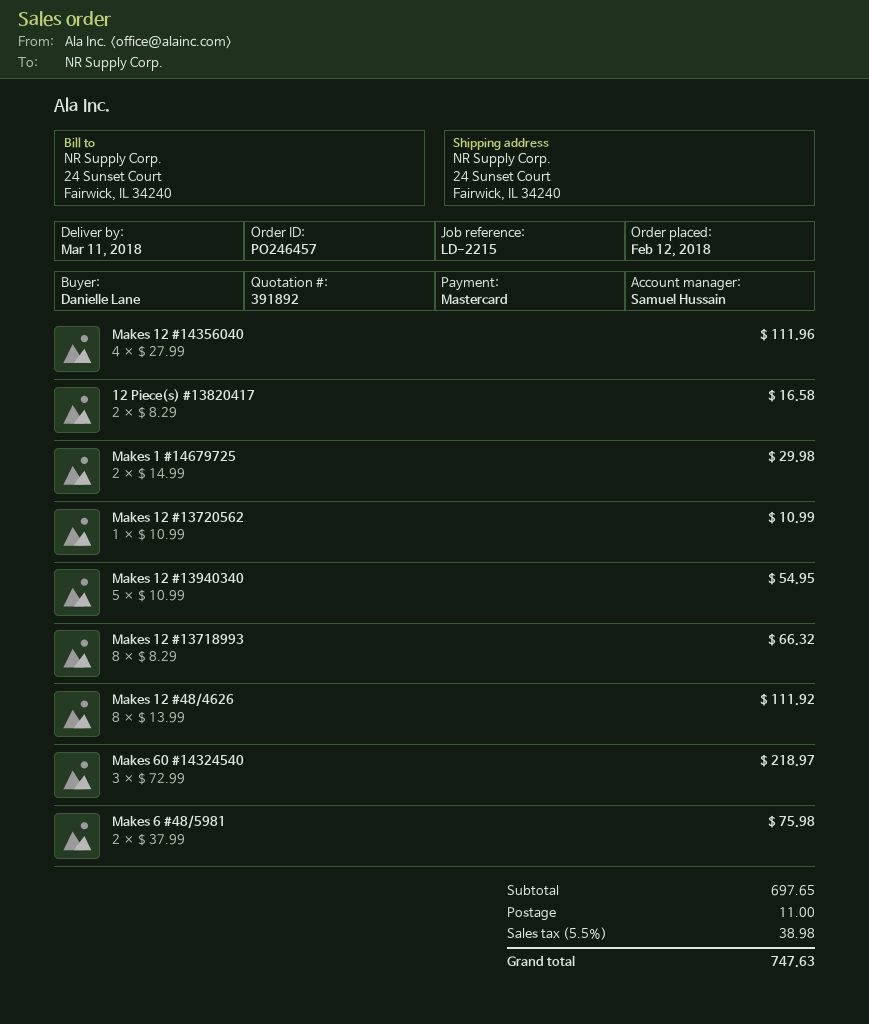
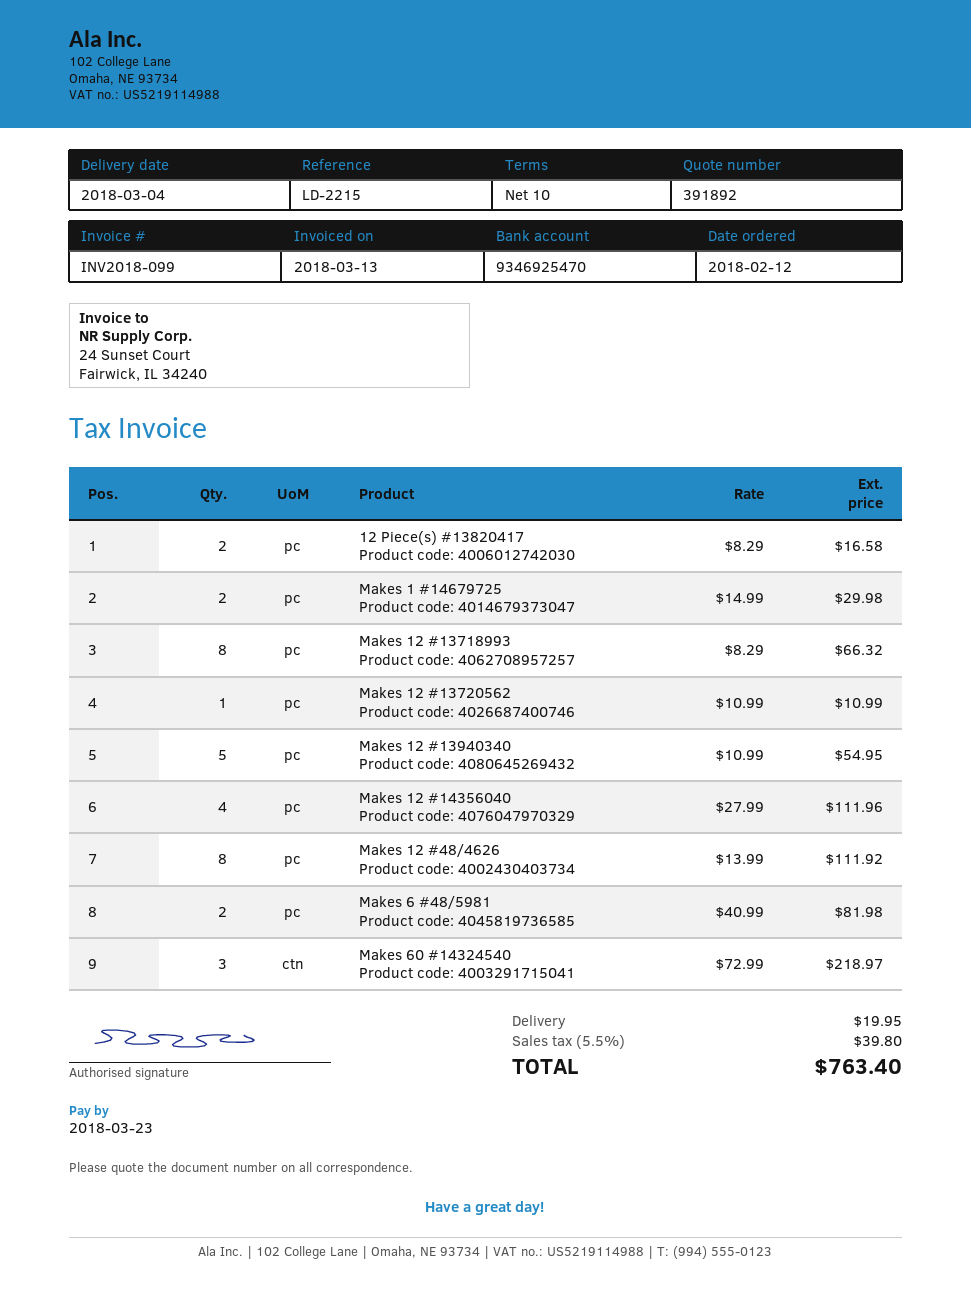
delivery date: 2018-03-11 -> 2018-03-04
Makes 6 #48/5981: 2 x 37.99 = 75.98 -> 2 x 40.99 = 81.98
shipping: 11.00 -> 19.95
tax: 5.5% = 38.98 -> 5.5% = 39.80
total: 747.63 -> 763.40

